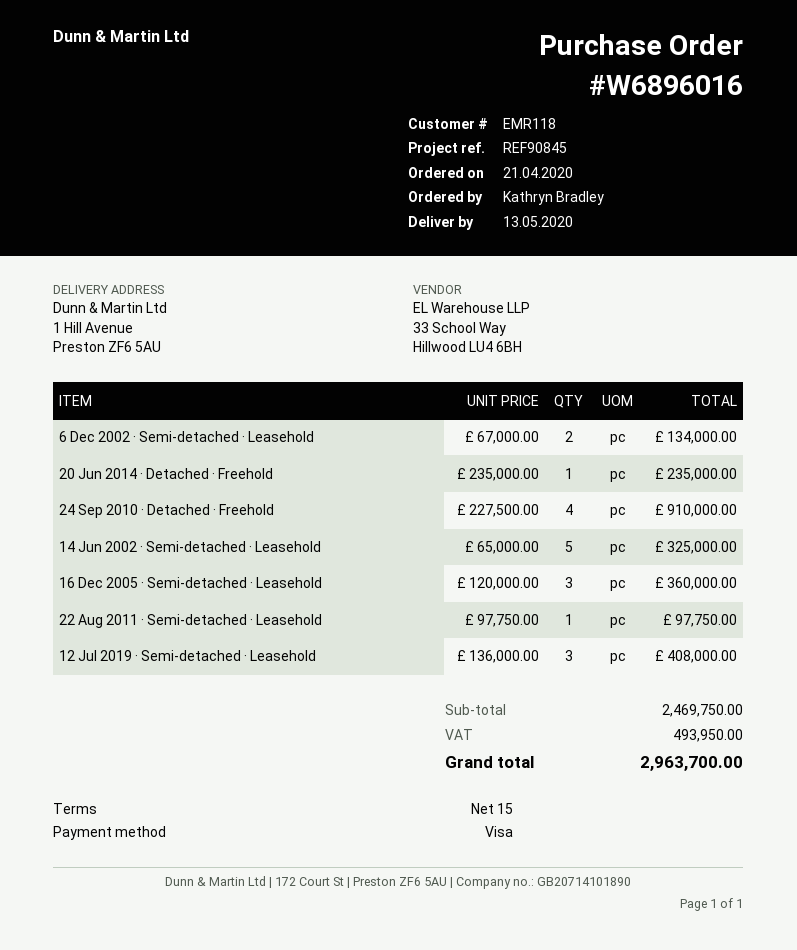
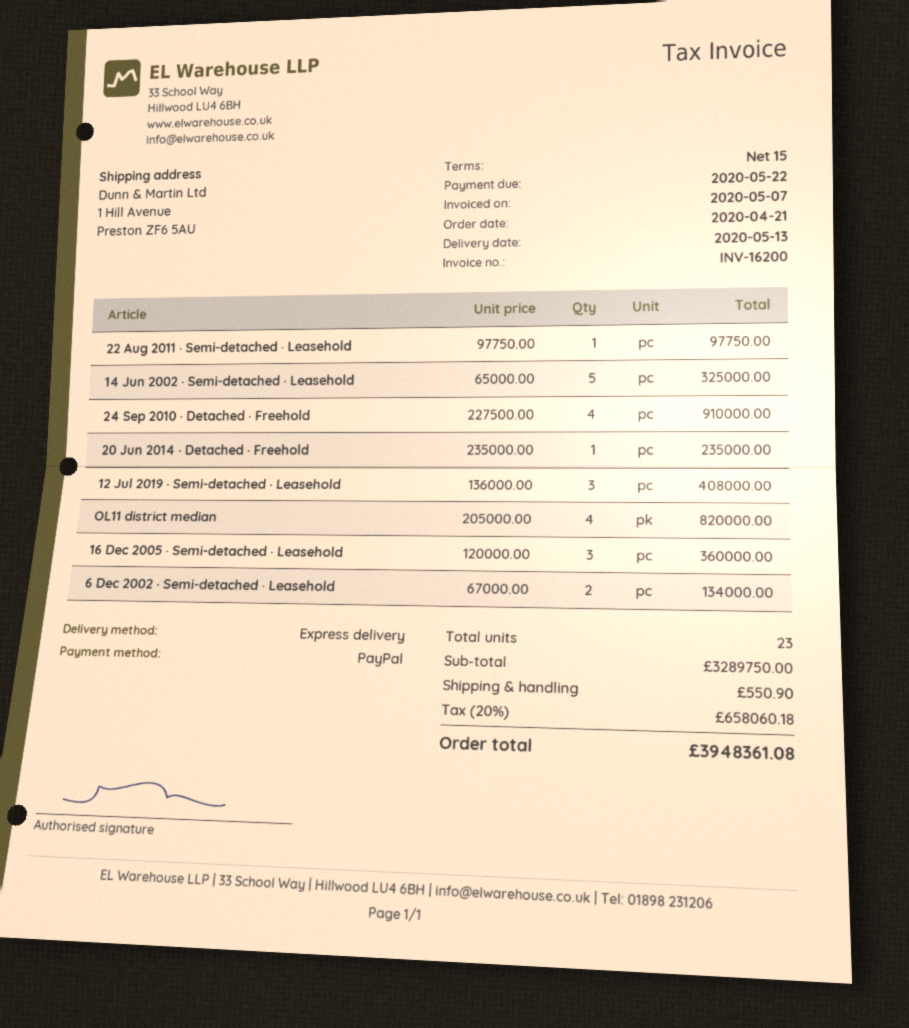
payment method: Visa -> PayPal
OL11 district median: none -> 4 x 205000.00 = 820000.00
subtotal: 2469750.00 -> 3289750.00
shipping: none -> 550.90
tax: 493950.00 -> 658060.18
total: 2963700.00 -> 3948361.08

